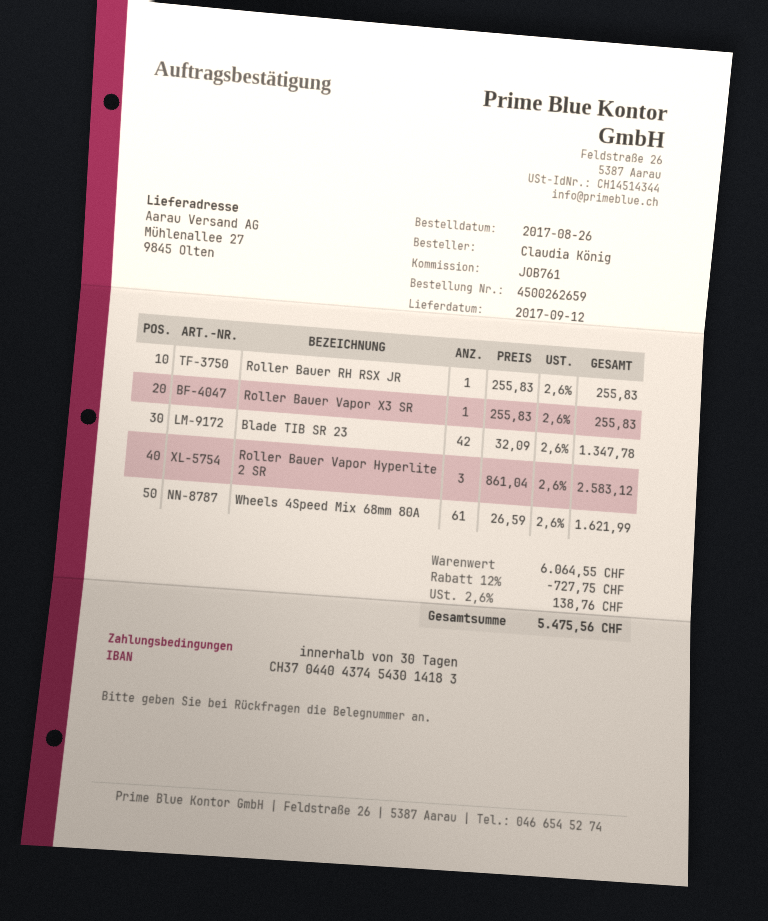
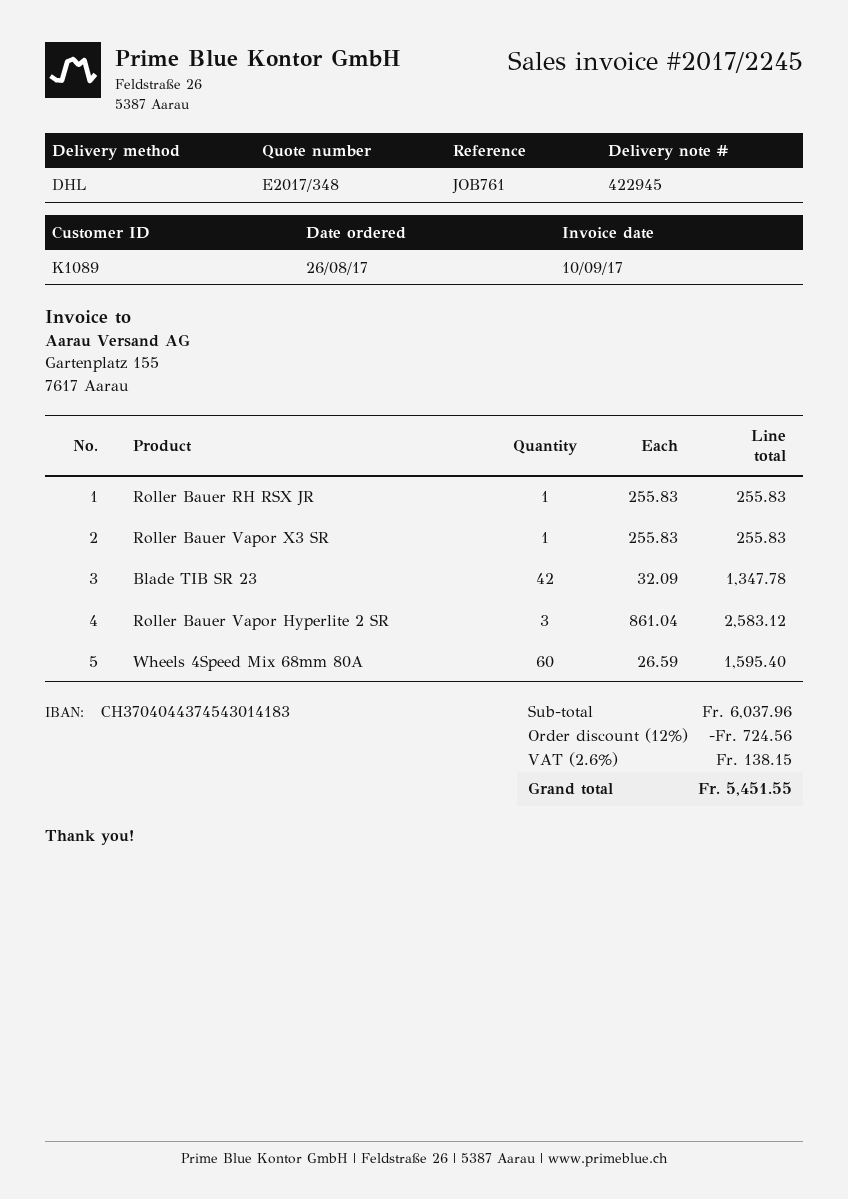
bank account: CH3704404374543014183 -> CH3704044374543014183
Wheels 4Speed Mix 68mm 80A: 61 x 26.59 = 1621.99 -> 60 x 26.59 = 1595.40
subtotal: 6064.55 -> 6037.96
discount: 12% = 727.75 -> 12% = 724.56
tax: 2.6% = 138.76 -> 2.6% = 138.15
total: 5475.56 -> 5451.55

